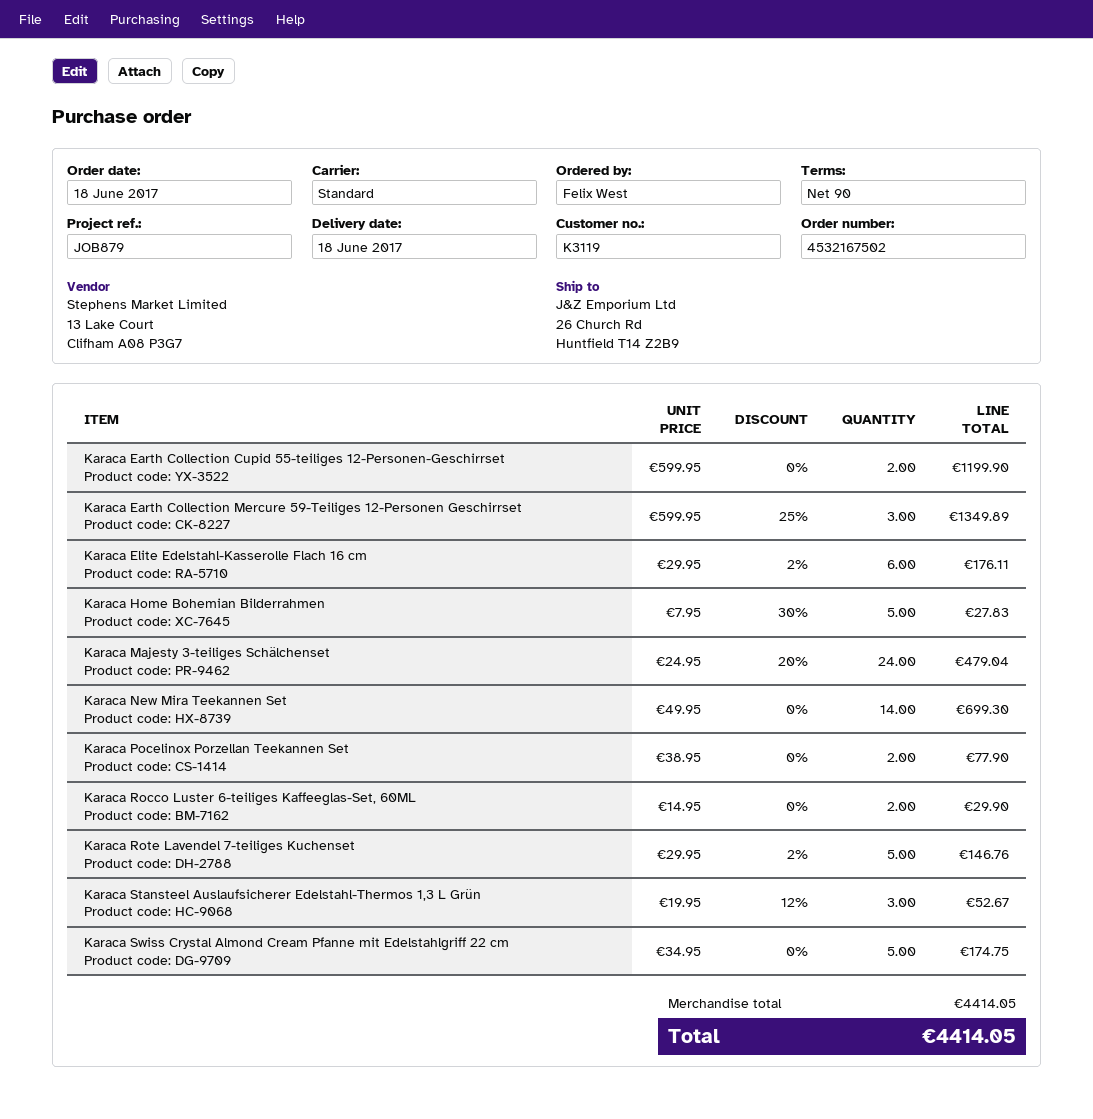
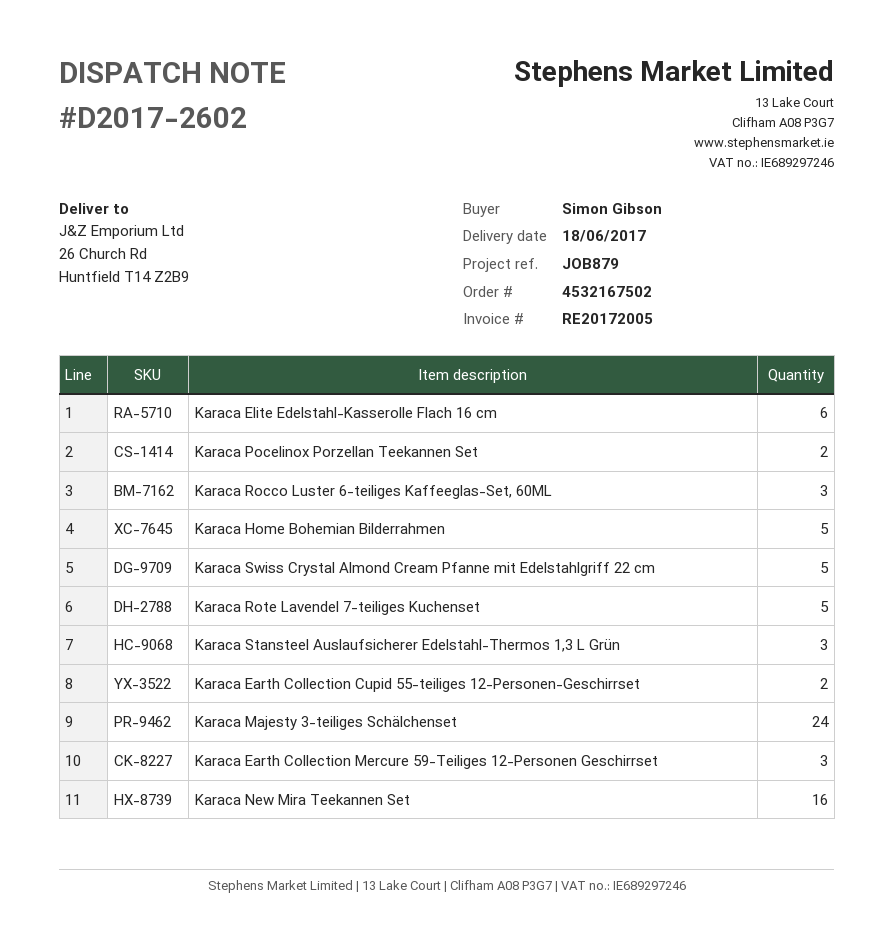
ordered by: Felix West -> Simon Gibson
Karaca New Mira Teekannen Set: 14 -> 16
Karaca Rocco Luster 6-teiliges Kaffeeglas-Set, 60ML: 2 -> 3

